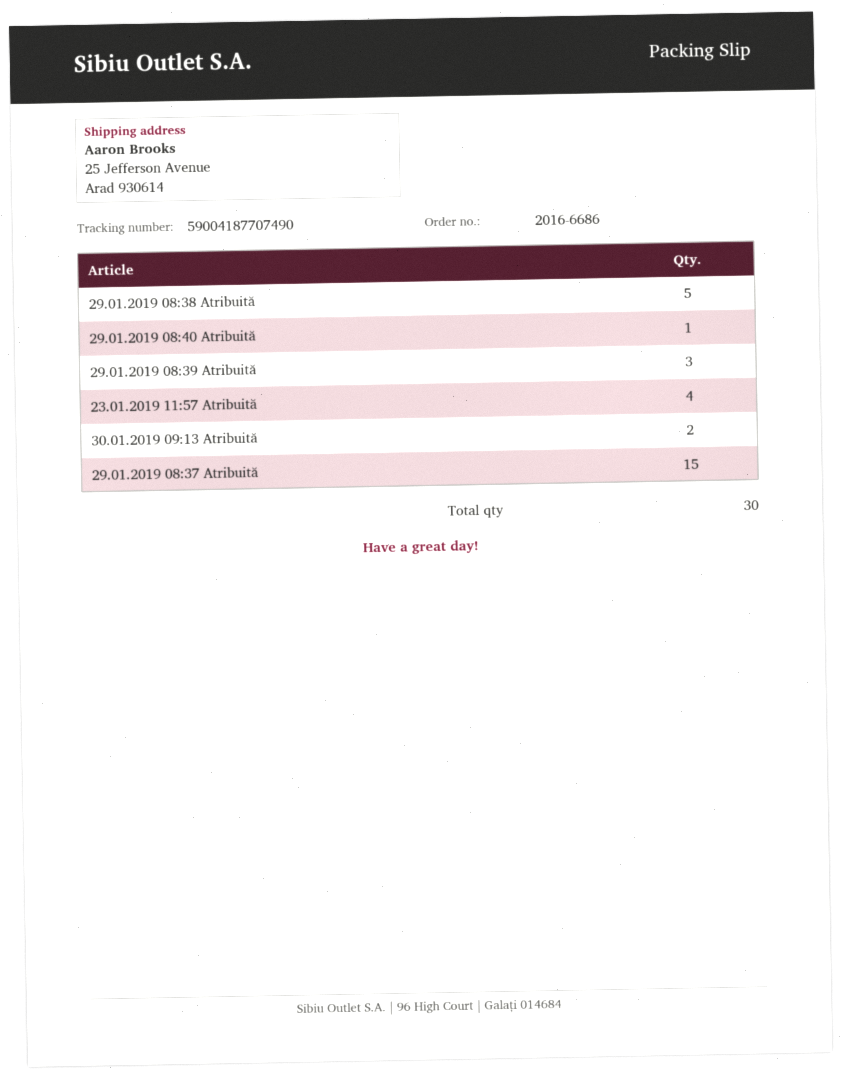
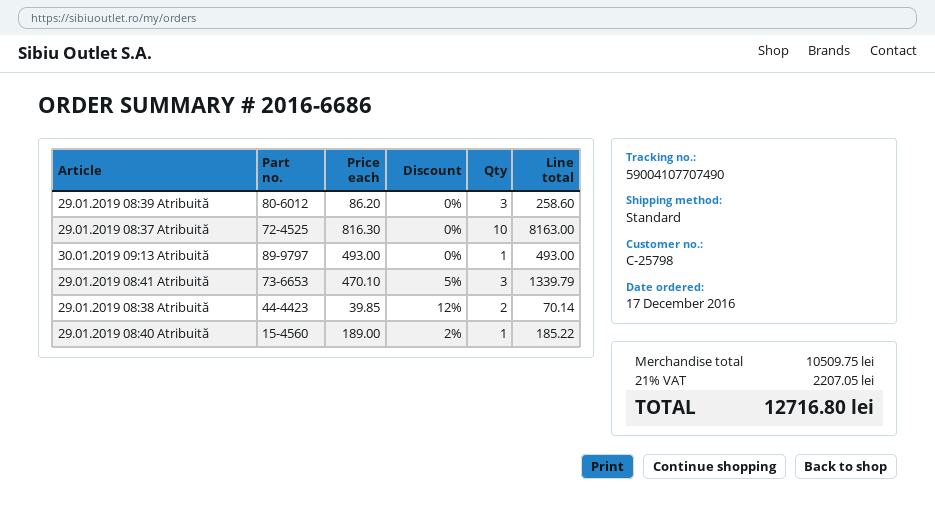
tracking number: 59004187707490 -> 59004107707490
29.01.2019 08:38 Atribuită: 5 -> 2
23.01.2019 11:57 Atribuită: 4 -> none
30.01.2019 09:13 Atribuită: 2 -> 1
29.01.2019 08:37 Atribuită: 15 -> 10
29.01.2019 08:41 Atribuită: none -> 3

